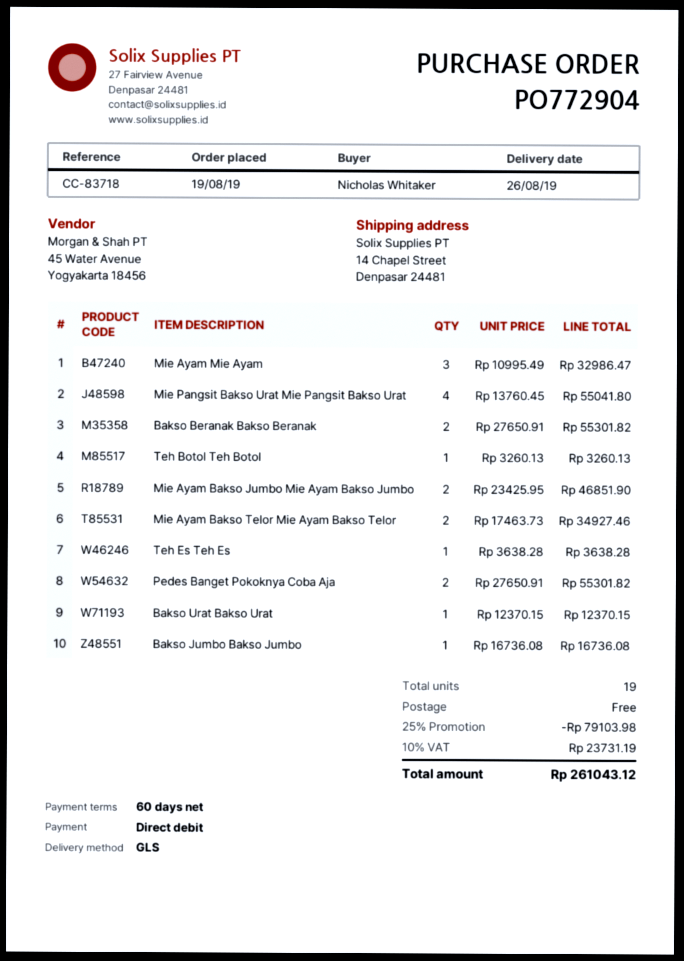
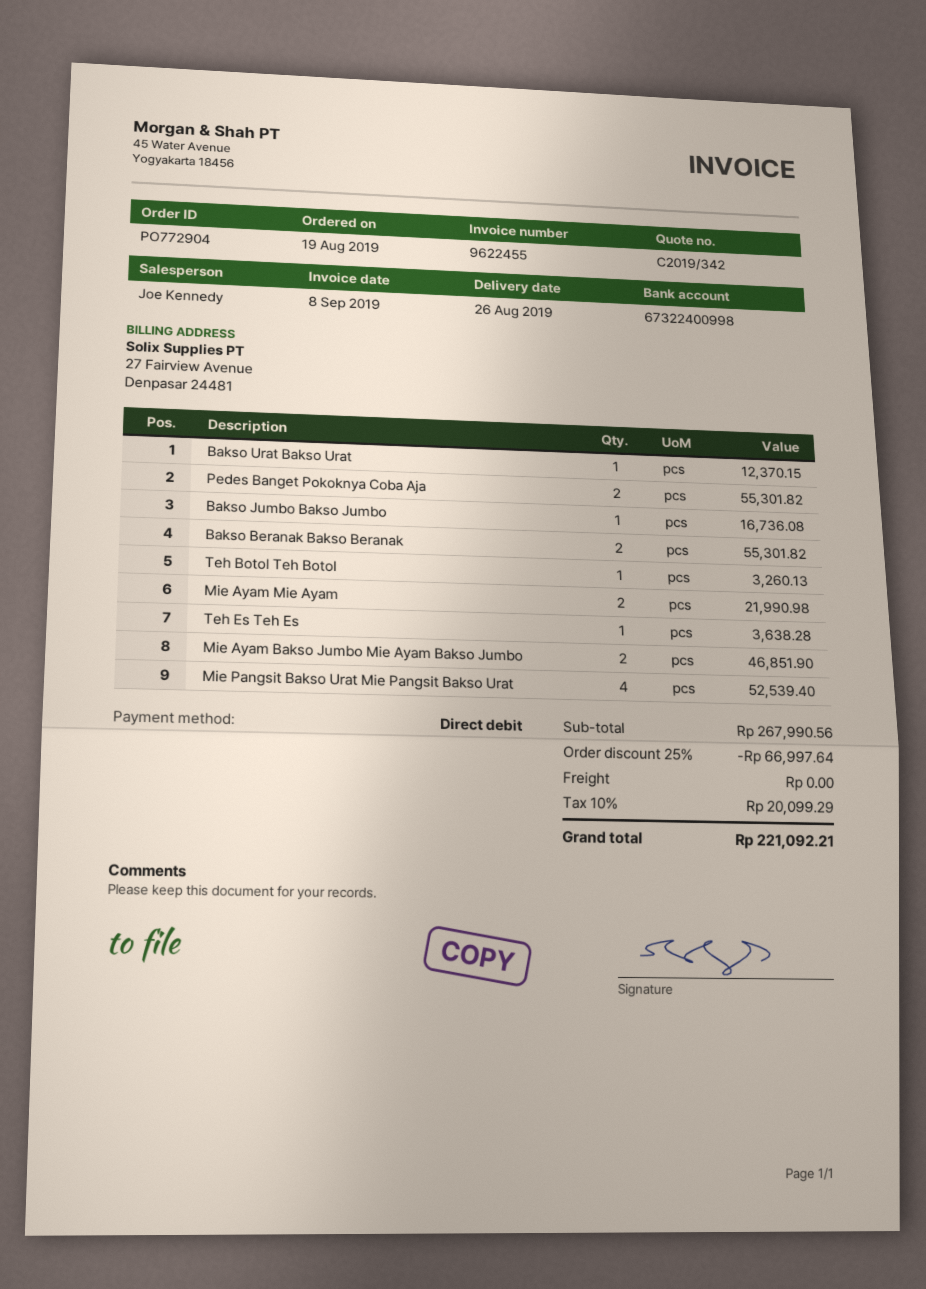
Mie Ayam Mie Ayam: 3 for 32986.47 -> 2 for 21990.98
Mie Pangsit Bakso Urat Mie Pangsit Bakso Urat: 4 for 55041.80 -> 4 for 52539.40
Mie Ayam Bakso Telor Mie Ayam Bakso Telor: 2 for 34927.46 -> none
discount: 25% = 79103.98 -> 25% = 66997.64
tax: 10% = 23731.19 -> 10% = 20099.29
total: 261043.12 -> 221092.21

